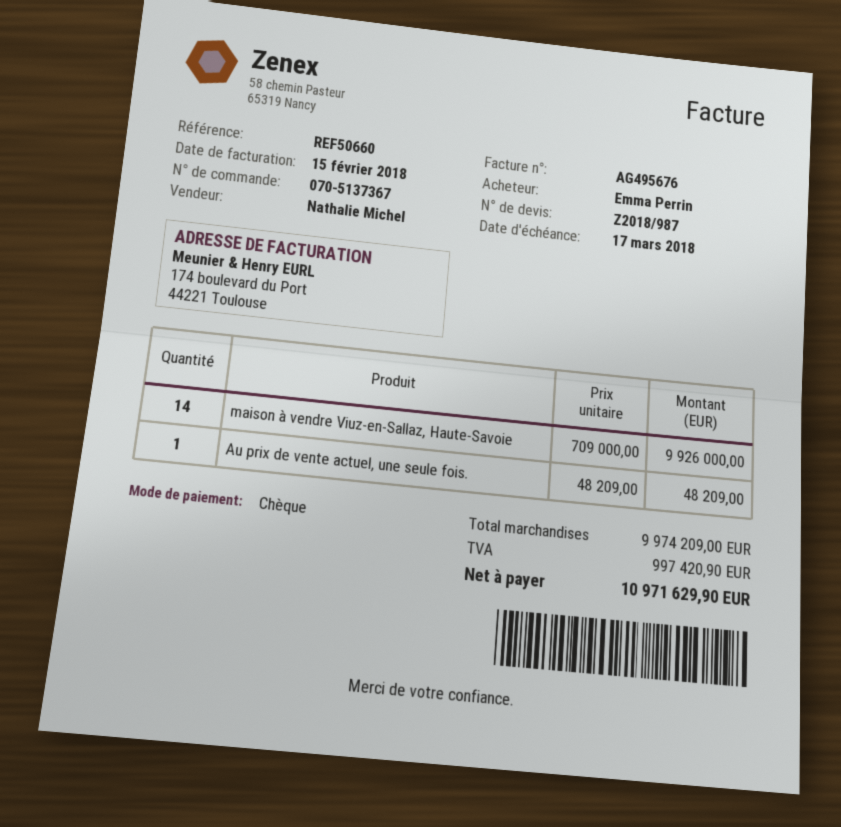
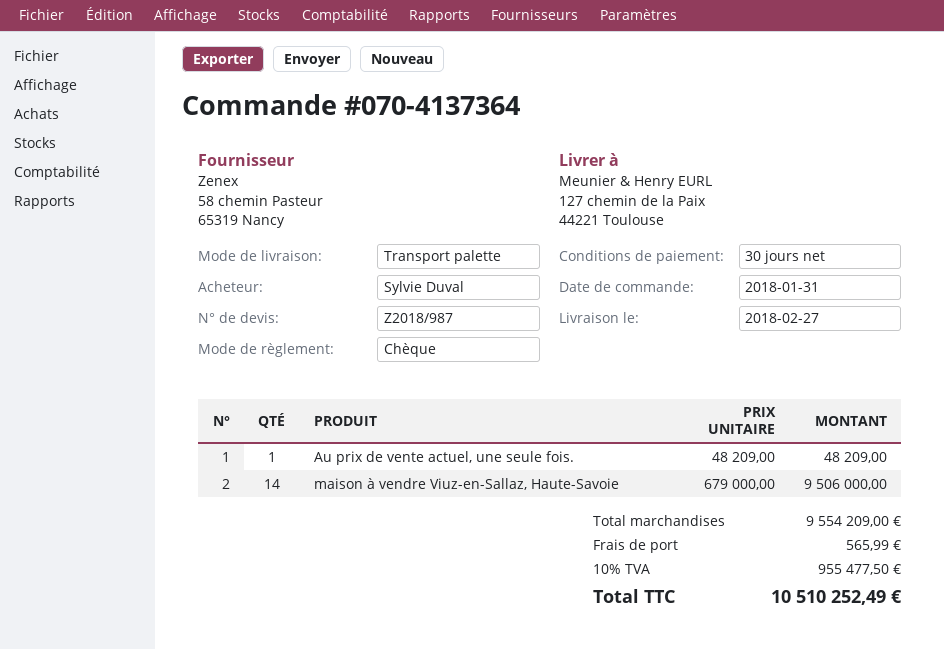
order number: 070-5137367 -> 070-4137364
ordered by: Emma Perrin -> Sylvie Duval
maison à vendre Viuz-en-Sallaz, Haute-Savoie: 14 x 709000.00 = 9926000.00 -> 14 x 679000.00 = 9506000.00
subtotal: 9974209.00 -> 9554209.00
shipping: none -> 565.99
tax: 997420.90 -> 955477.50
total: 10971629.90 -> 10510252.49

